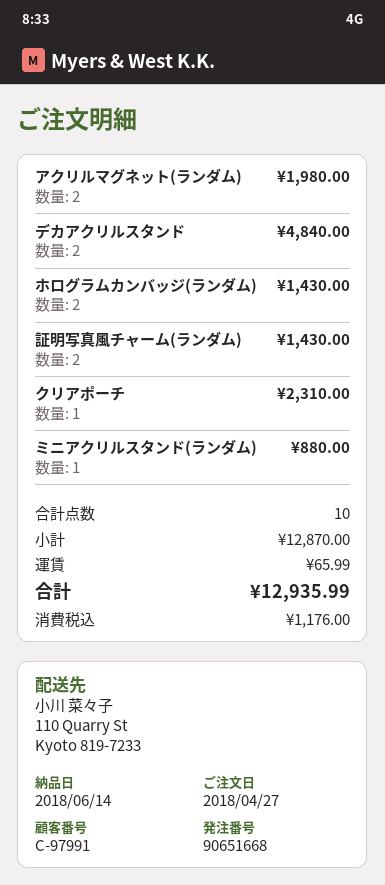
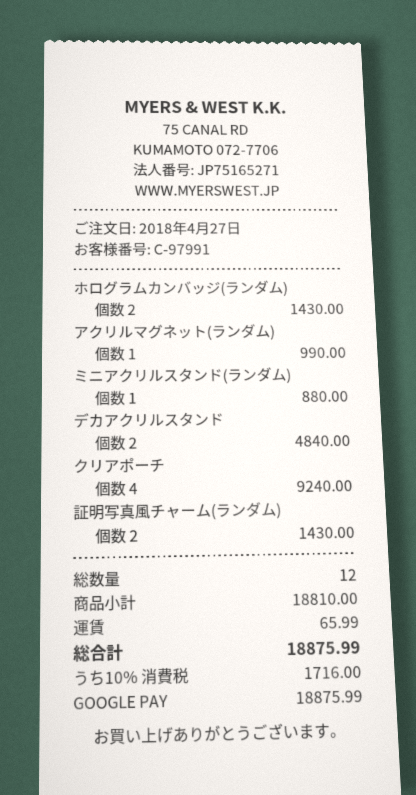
アクリルマグネット(ランダム): 2 for 1980.00 -> 1 for 990.00
クリアポーチ: 1 for 2310.00 -> 4 for 9240.00
total quantity: 10 -> 12
subtotal: 12870.00 -> 18810.00
tax: 1176.00 -> 1716.00
total: 12935.99 -> 18875.99

